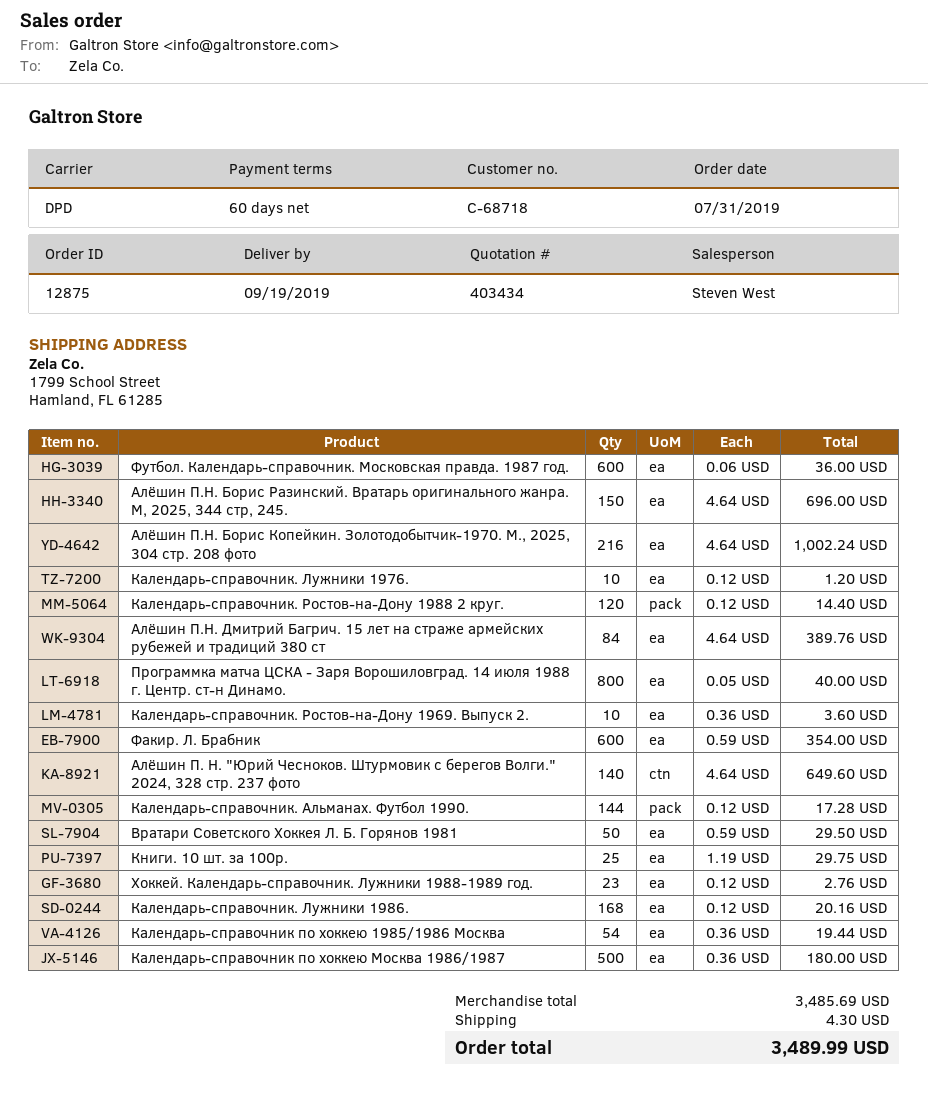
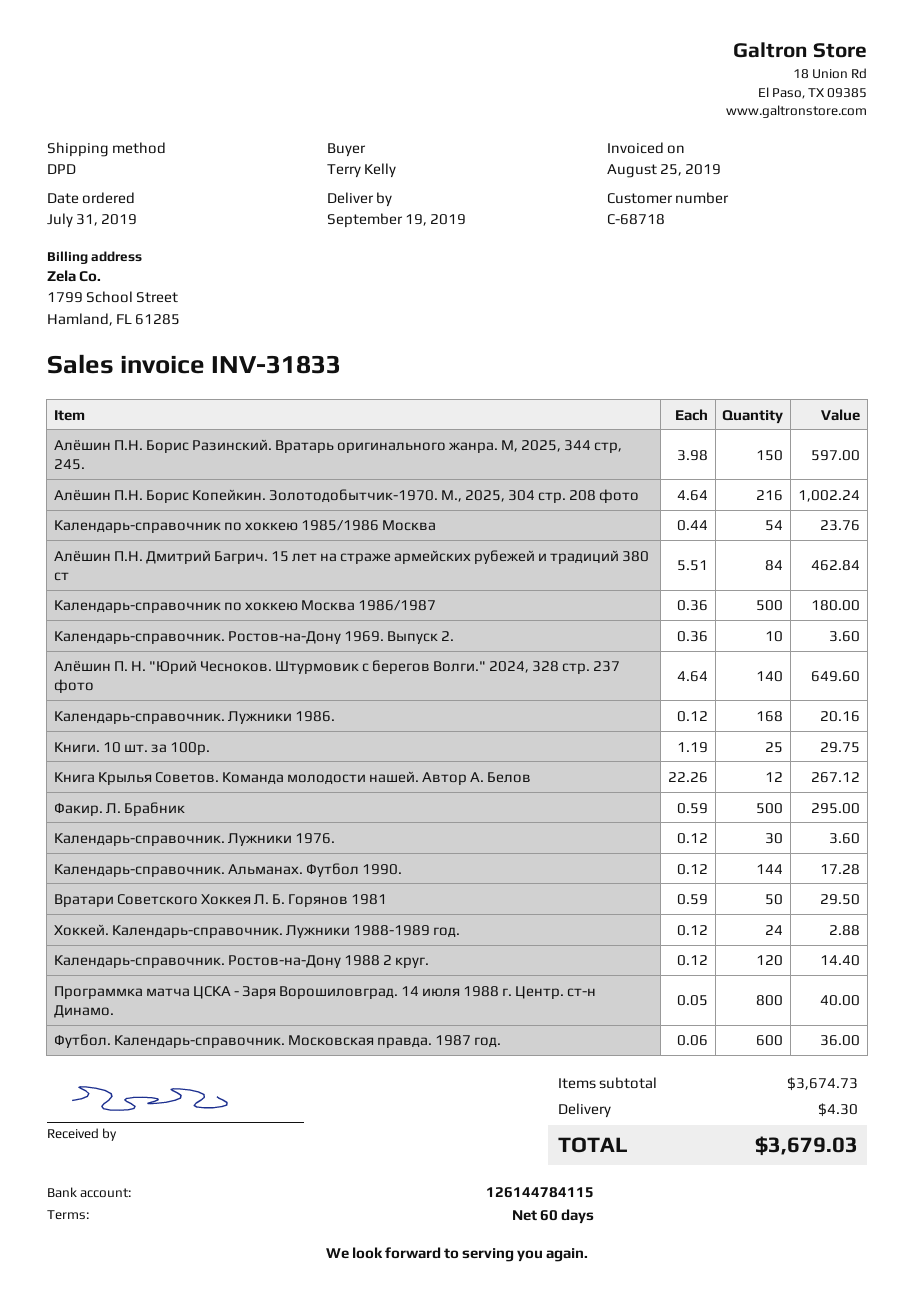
Алёшин П.Н. Борис Разинский. Вратарь оригинального жанра. М, 2025, 344 стр, 245.: 150 x 4.64 = 696.00 -> 150 x 3.98 = 597.00
Календарь-справочник. Лужники 1976.: 10 x 0.12 = 1.20 -> 30 x 0.12 = 3.60
Алёшин П.Н. Дмитрий Багрич. 15 лет на страже армейских рубежей и традиций 380 ст: 84 x 4.64 = 389.76 -> 84 x 5.51 = 462.84
Факир. Л. Брабник: 600 x 0.59 = 354.00 -> 500 x 0.59 = 295.00
Хоккей. Календарь-справочник. Лужники 1988-1989 год.: 23 x 0.12 = 2.76 -> 24 x 0.12 = 2.88
Календарь-справочник по хоккею 1985/1986 Москва: 54 x 0.36 = 19.44 -> 54 x 0.44 = 23.76
Книга Крылья Советов. Команда молодости нашей. Автор А. Белов: none -> 12 x 22.26 = 267.12
subtotal: 3485.69 -> 3674.73
total: 3489.99 -> 3679.03

